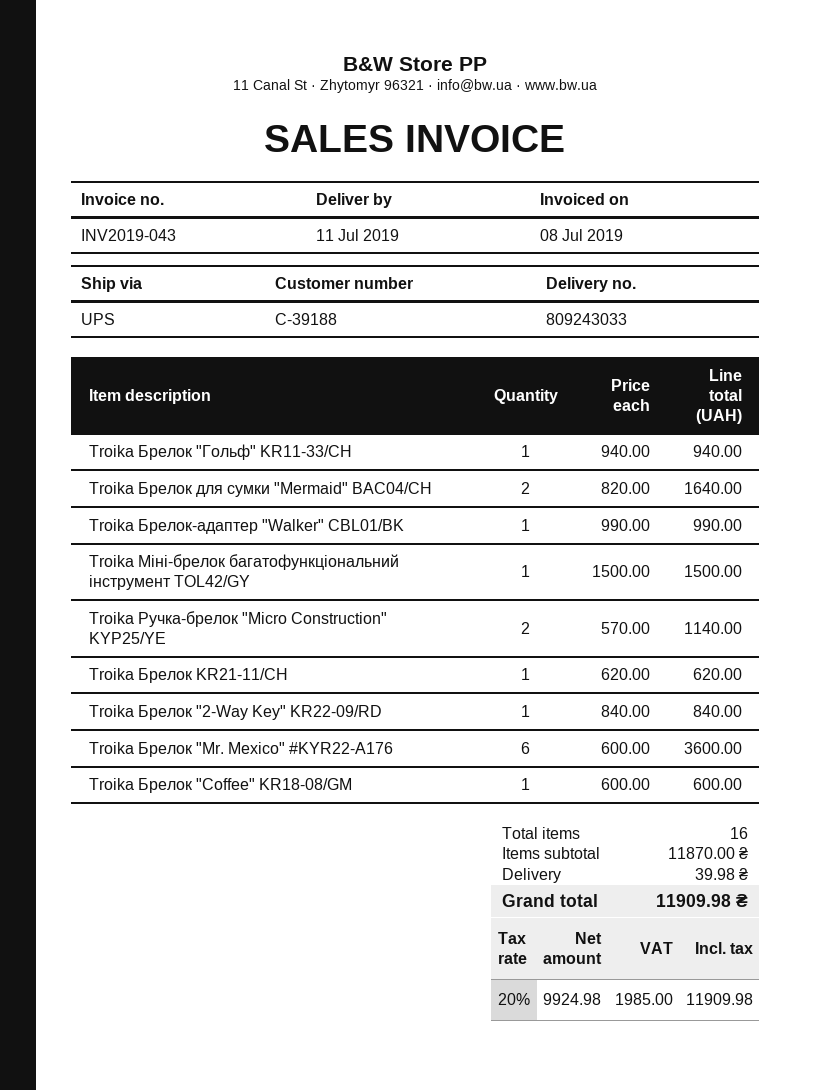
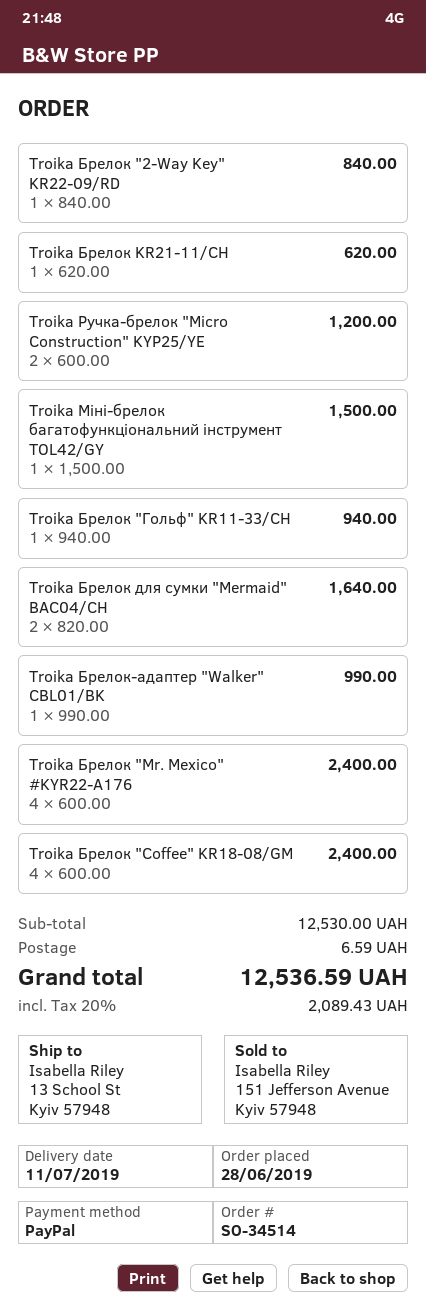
Troika Ручка-брелок "Micro Construction" KYP25/YE: 2 x 570.00 = 1140.00 -> 2 x 600.00 = 1200.00
Troika Брелок "Mr. Mexico" #KYR22-A176: 6 x 600.00 = 3600.00 -> 4 x 600.00 = 2400.00
Troika Брелок "Coffee" KR18-08/GM: 1 x 600.00 = 600.00 -> 4 x 600.00 = 2400.00
subtotal: 11870.00 -> 12530.00
shipping: 39.98 -> 6.59
tax: 20% = 1985.00 -> 20% = 2089.43
total: 11909.98 -> 12536.59

